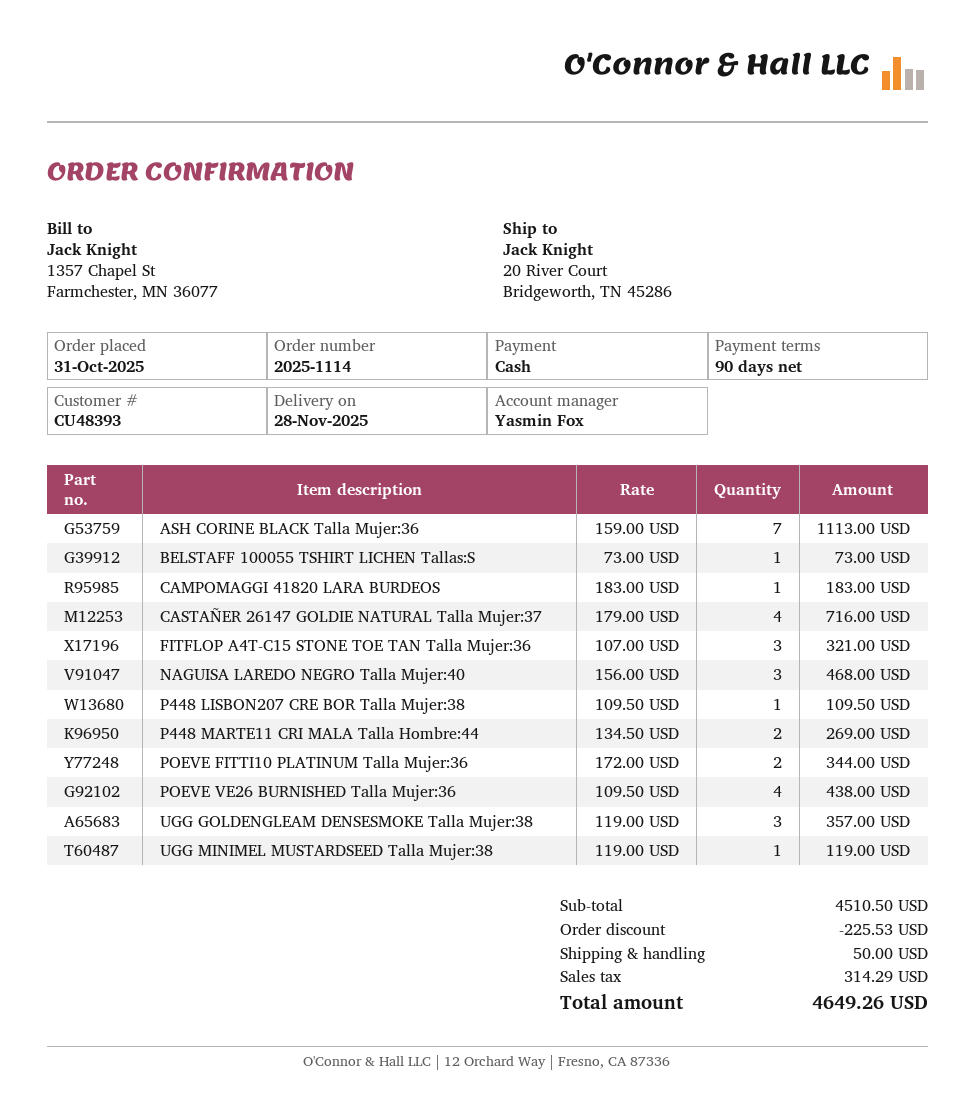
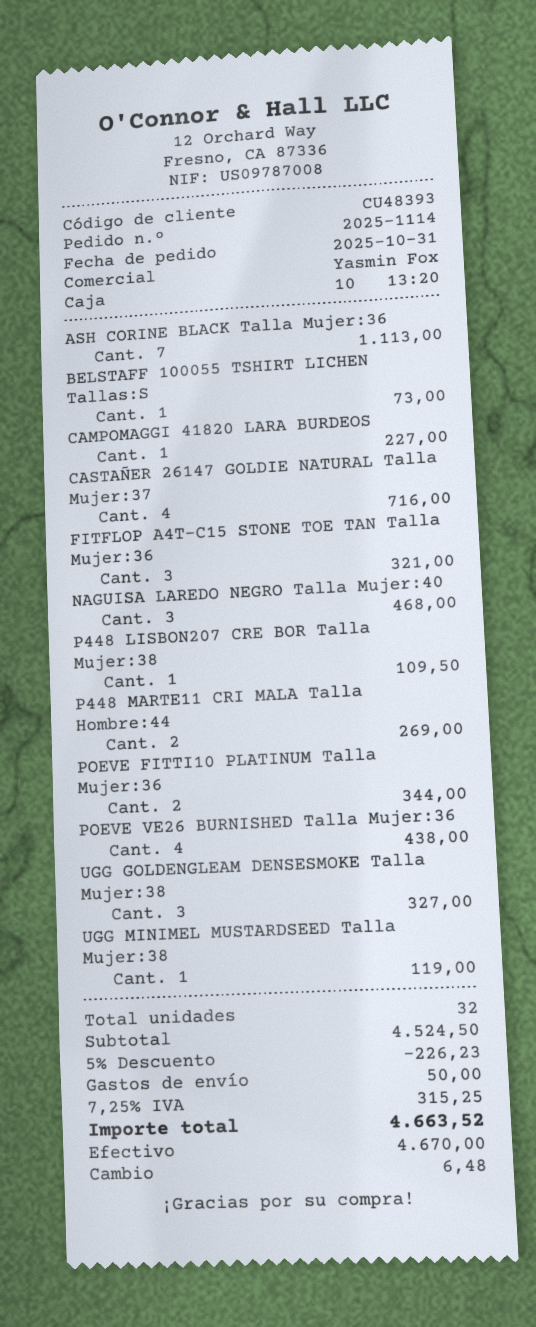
CAMPOMAGGI 41820 LARA BURDEOS: 1 for 183.00 -> 1 for 227.00
UGG GOLDENGLEAM DENSESMOKE Talla Mujer:38: 3 for 357.00 -> 3 for 327.00
subtotal: 4510.50 -> 4524.50
discount: 225.53 -> 226.23
tax: 314.29 -> 315.25
total: 4649.26 -> 4663.52

